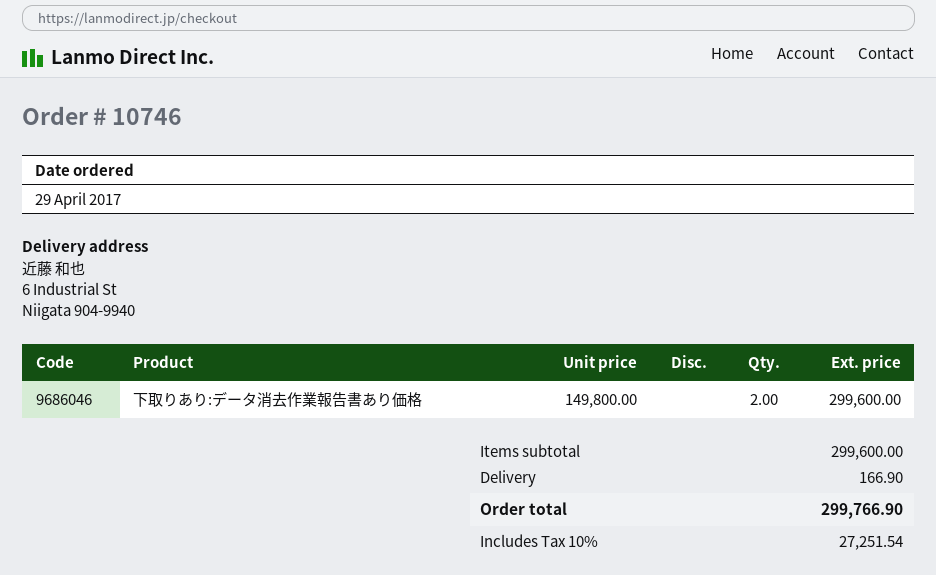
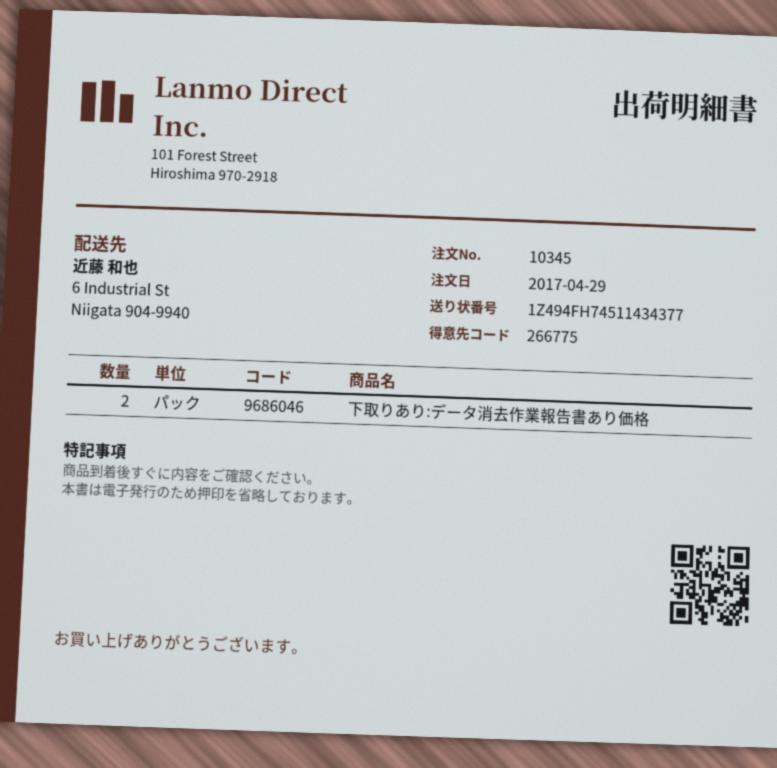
order number: 10746 -> 10345

